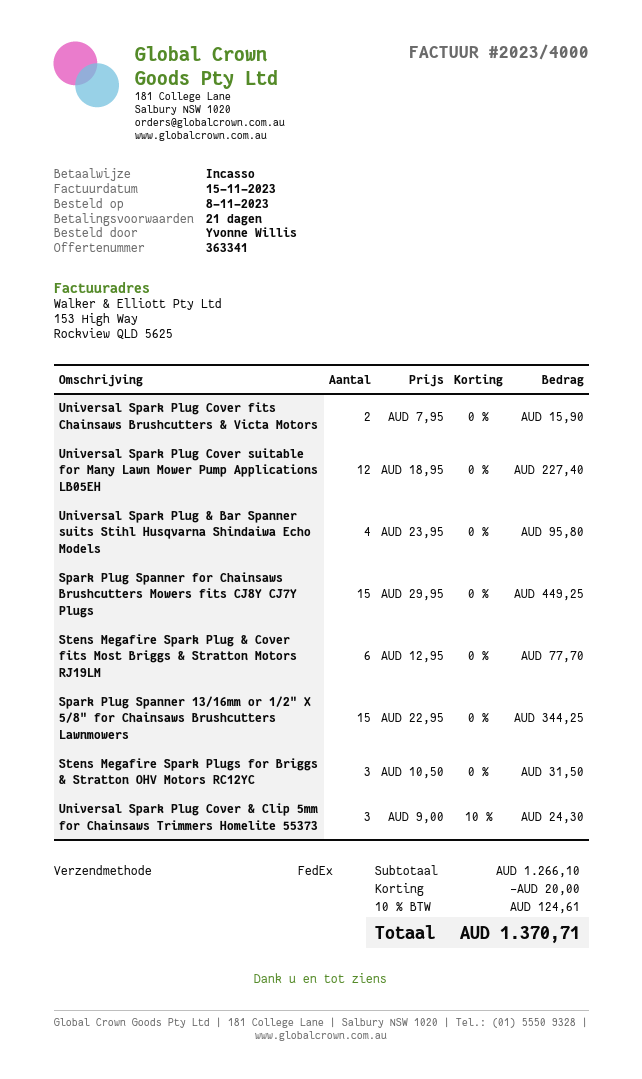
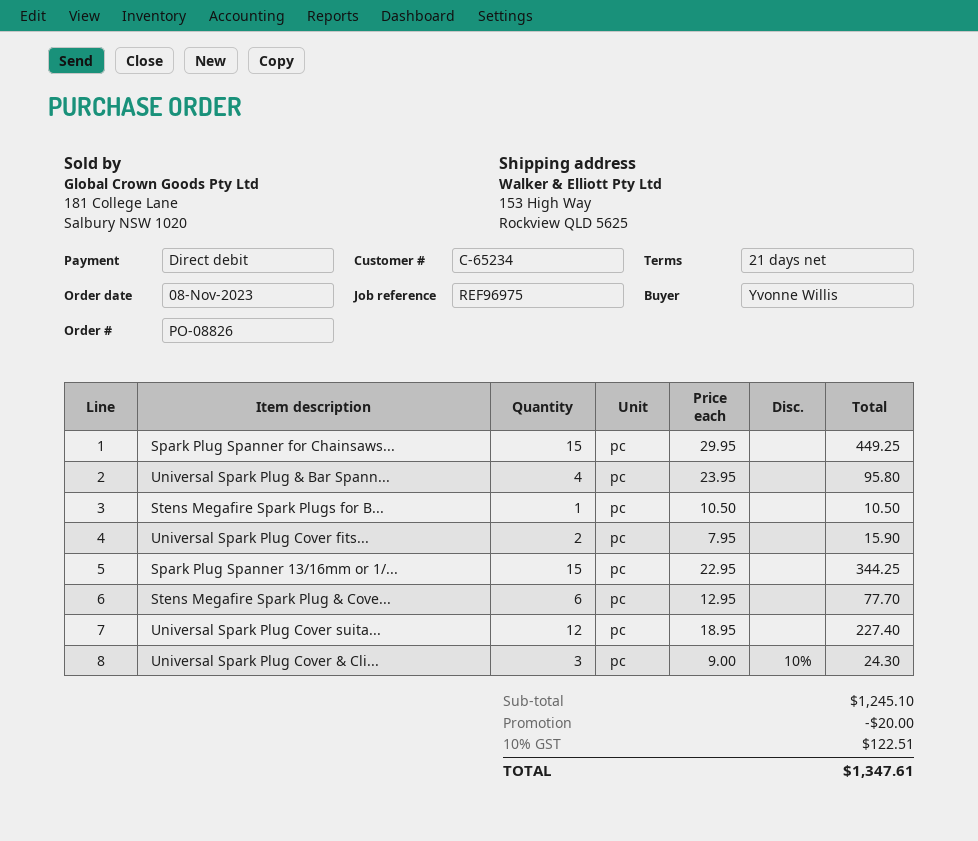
Stens Megafire Spark Plugs for Briggs & Stratton OHV Motors RC12YC: 3 x 10.50 = 31.50 -> 1 x 10.50 = 10.50
subtotal: 1266.10 -> 1245.10
tax: 10% = 124.61 -> 10% = 122.51
total: 1370.71 -> 1347.61

